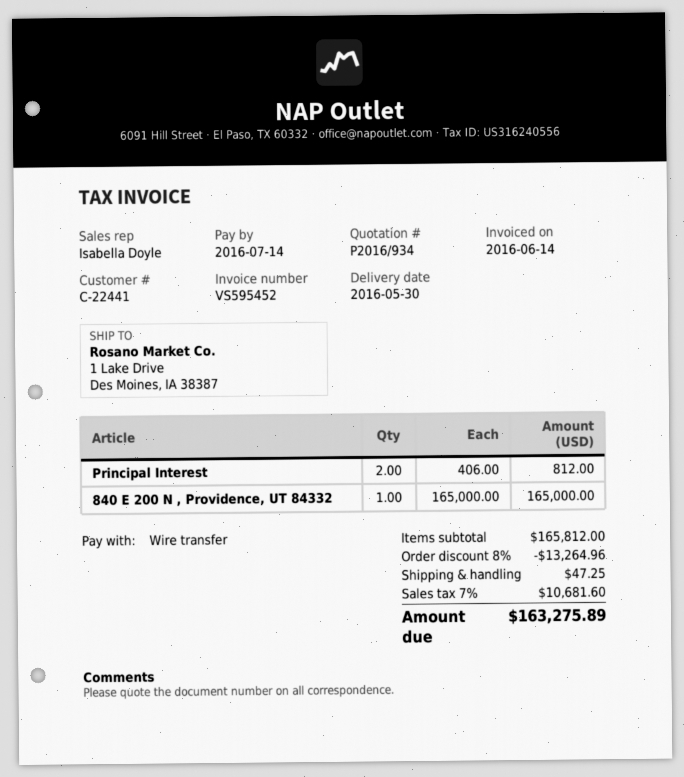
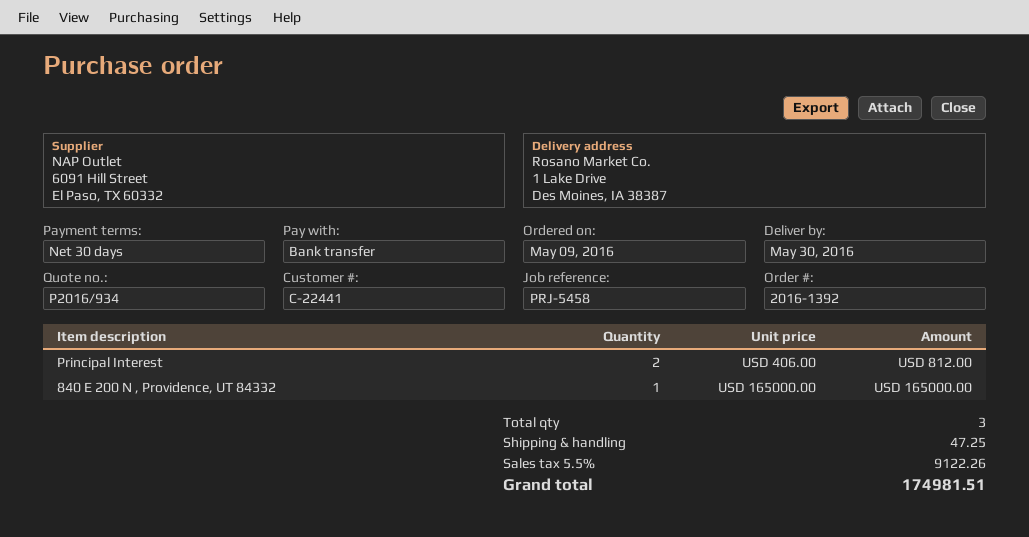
discount: 8% = 13264.96 -> none
tax: 7% = 10681.60 -> 5.5% = 9122.26
total: 163275.89 -> 174981.51

